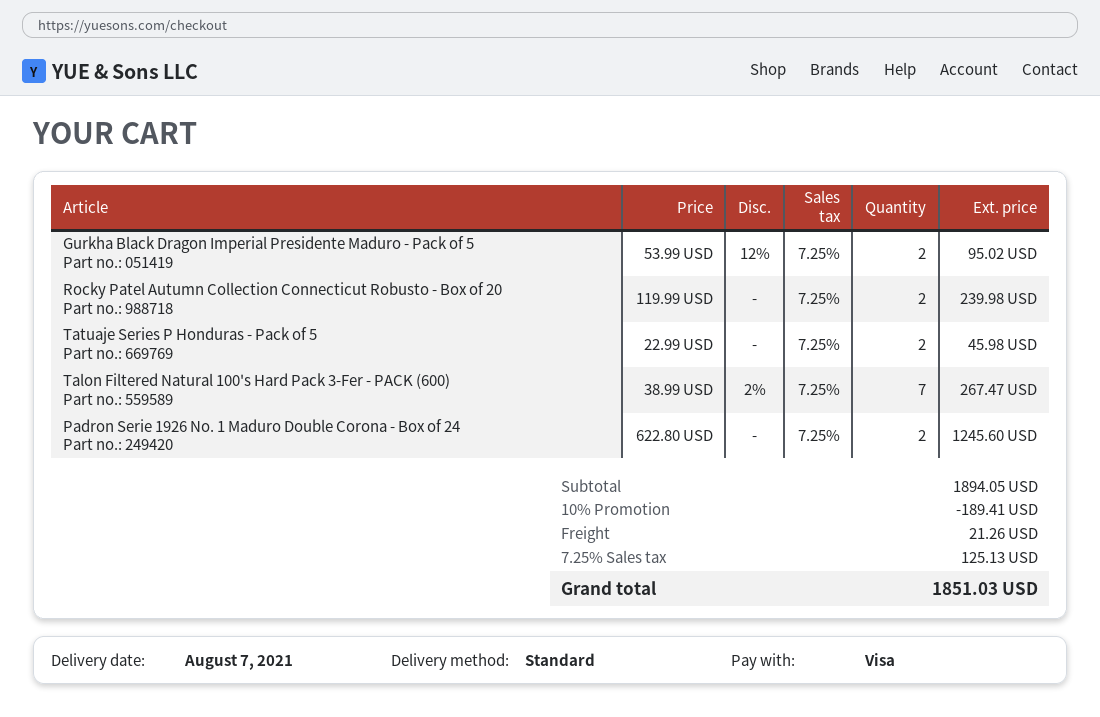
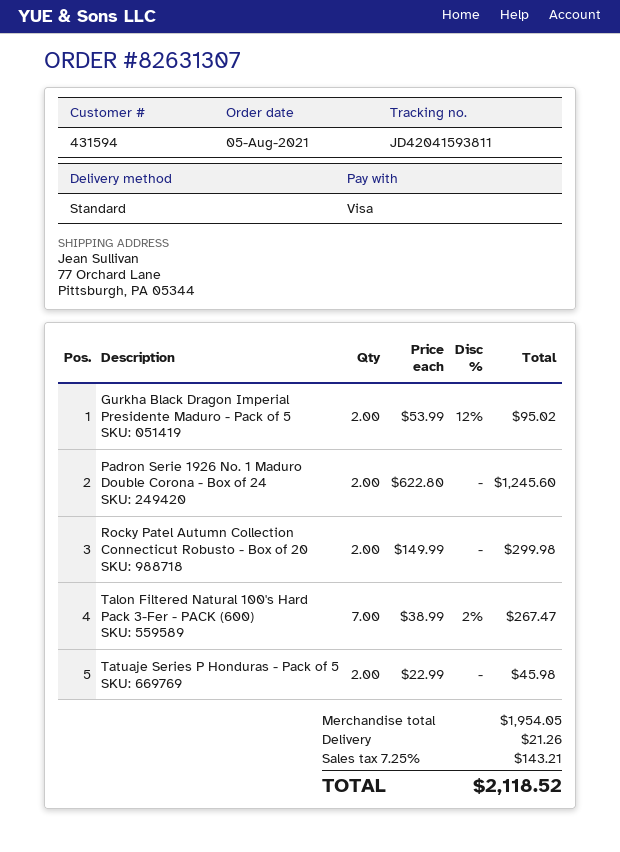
Rocky Patel Autumn Collection Connecticut Robusto - Box of 20: 2 x 119.99 = 239.98 -> 2 x 149.99 = 299.98
subtotal: 1894.05 -> 1954.05
discount: 10% = 189.41 -> none
tax: 7.25% = 125.13 -> 7.25% = 143.21
total: 1851.03 -> 2118.52

